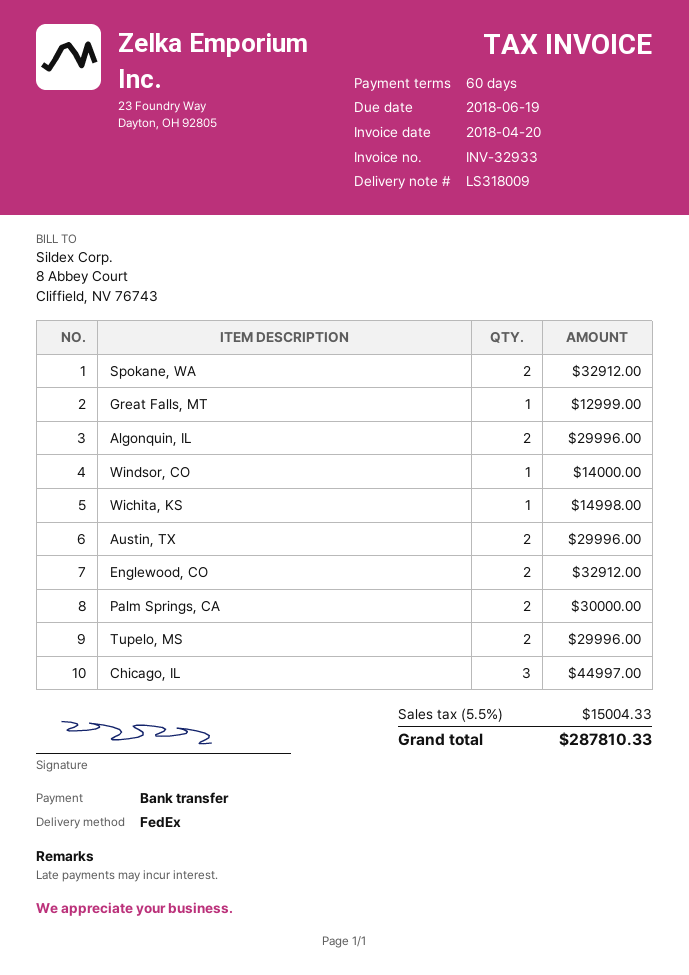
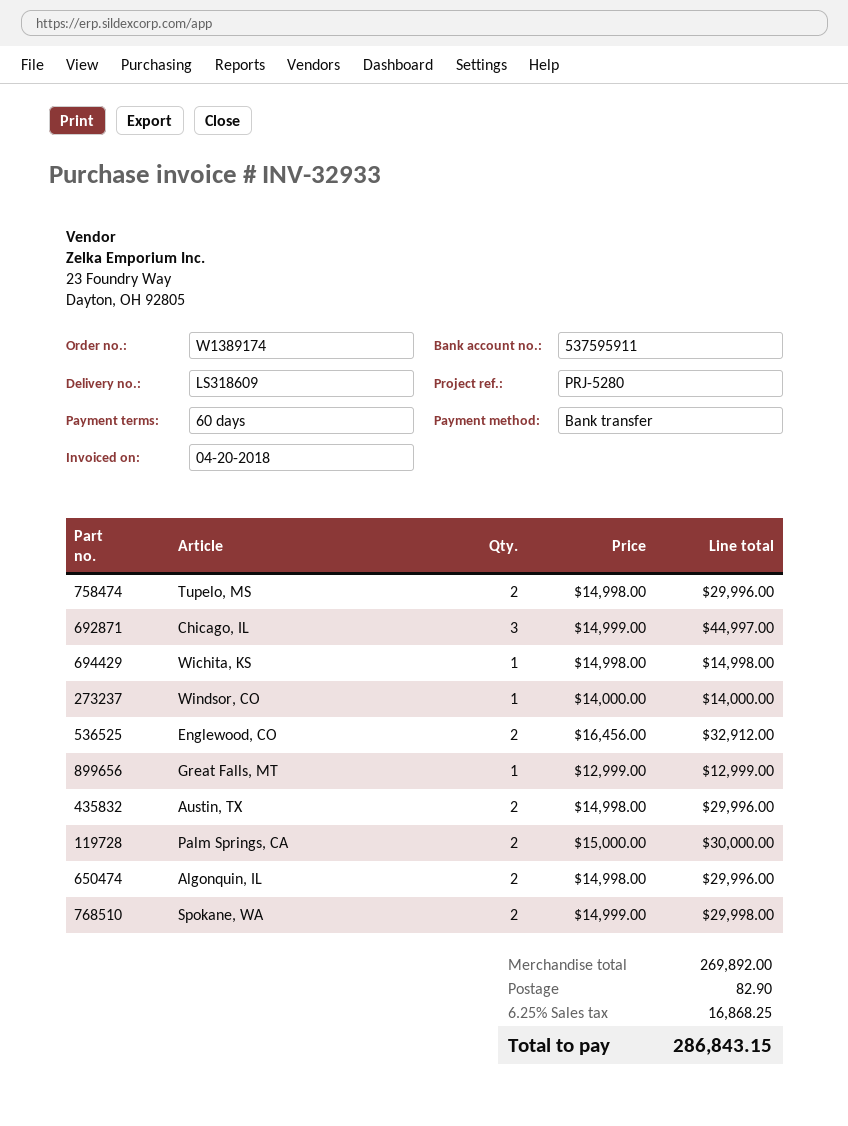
delivery note number: LS318009 -> LS318609
Spokane, WA: 2 for 32912.00 -> 2 for 29998.00
shipping: none -> 82.90
tax: 5.5% = 15004.33 -> 6.25% = 16868.25
total: 287810.33 -> 286843.15

